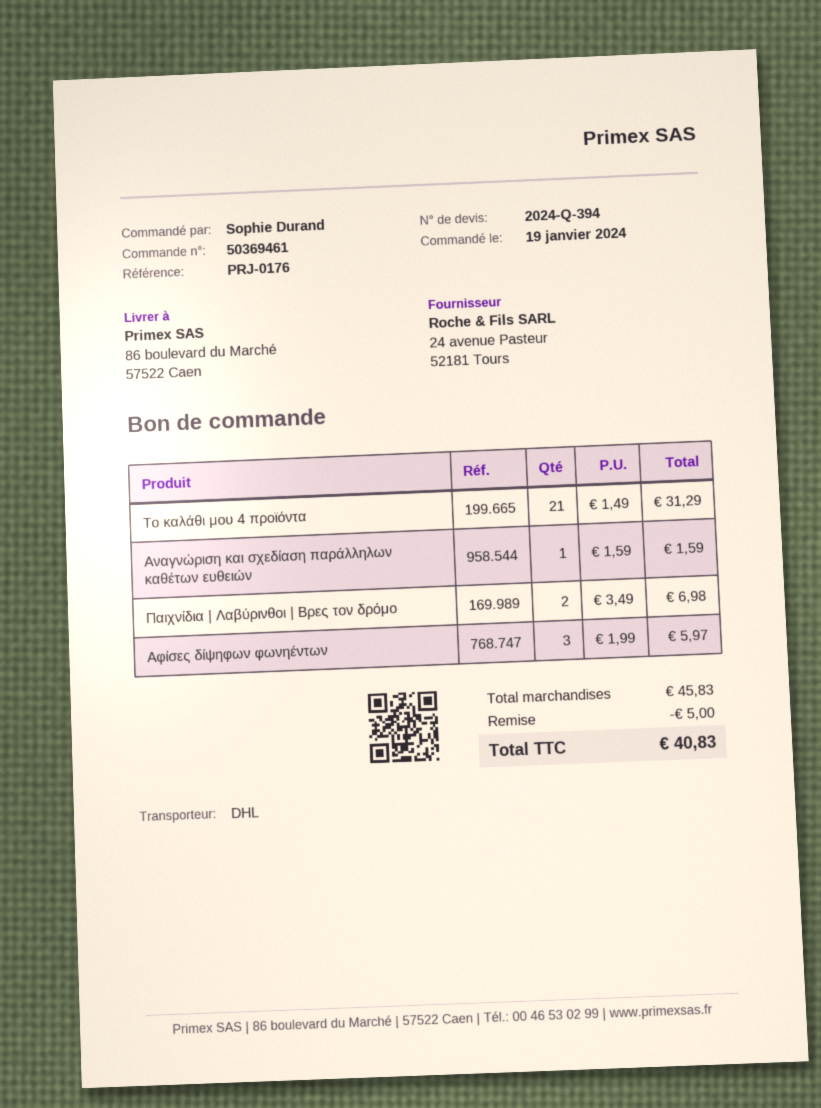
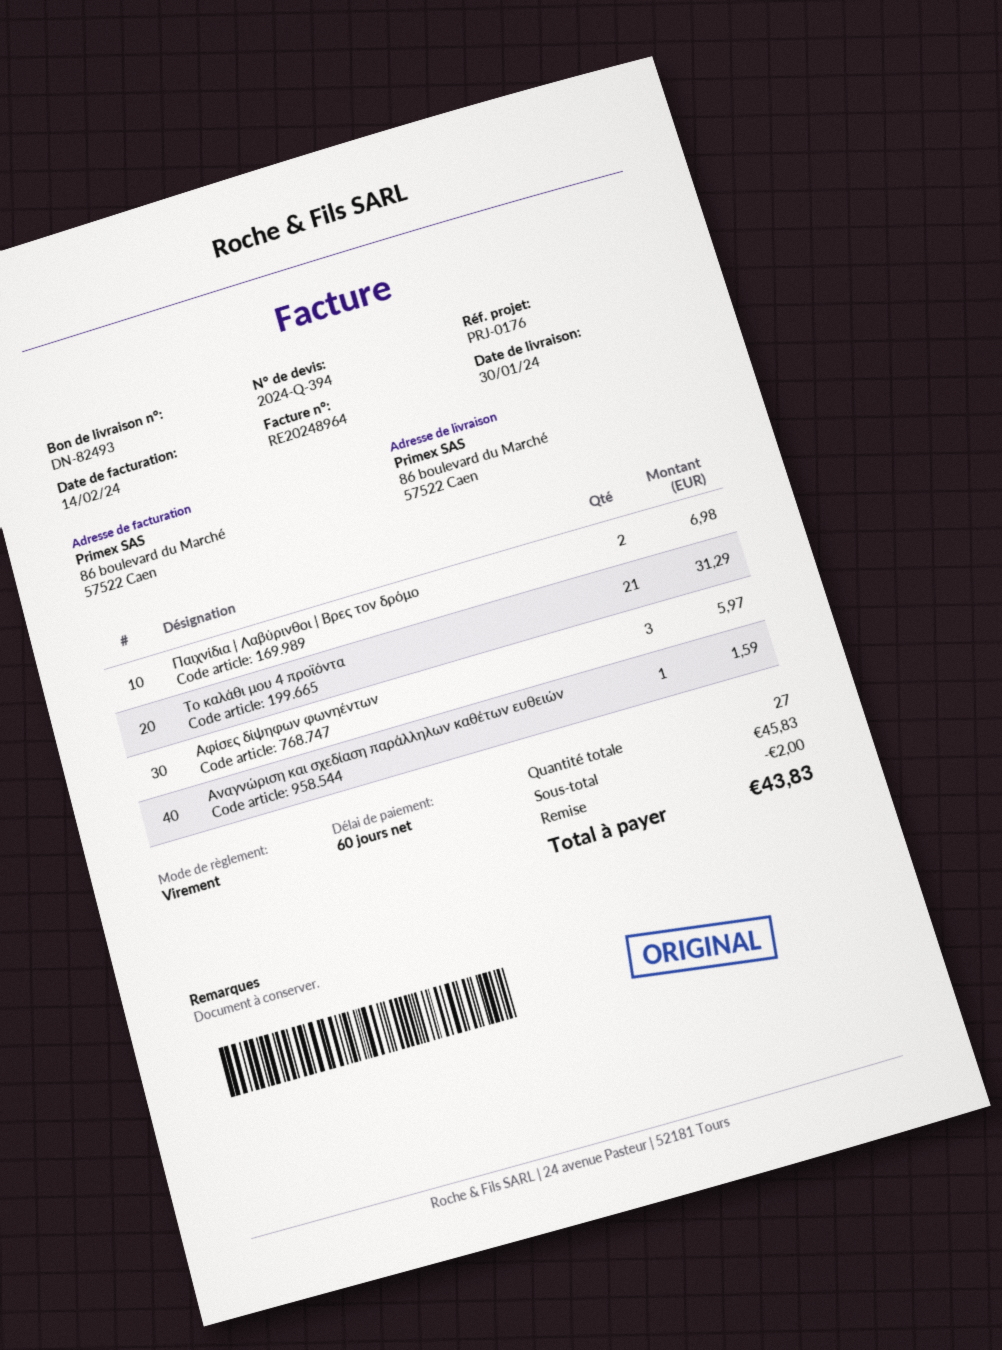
discount: 5.00 -> 2.00
total: 40.83 -> 43.83

